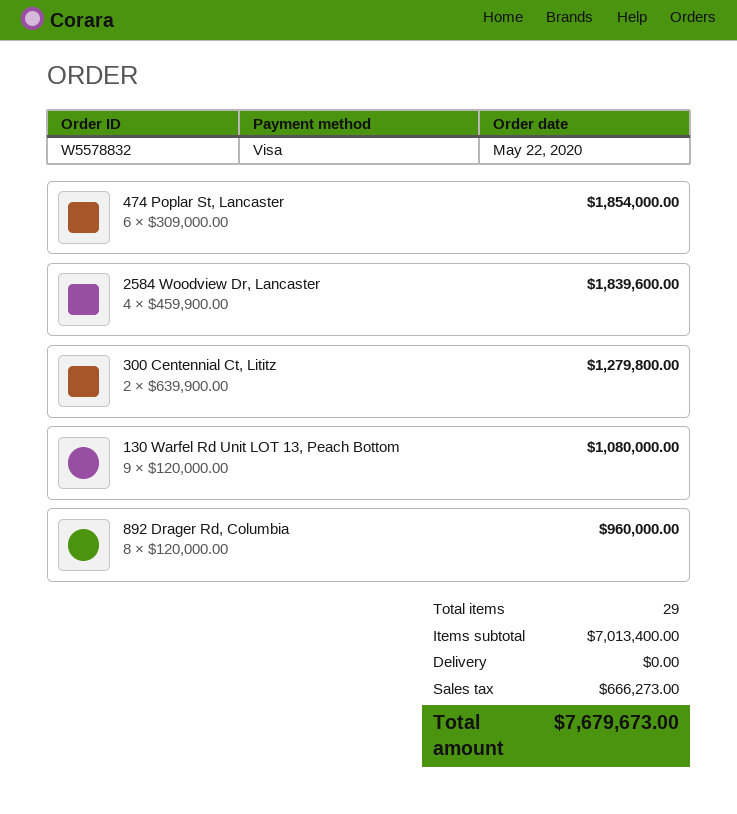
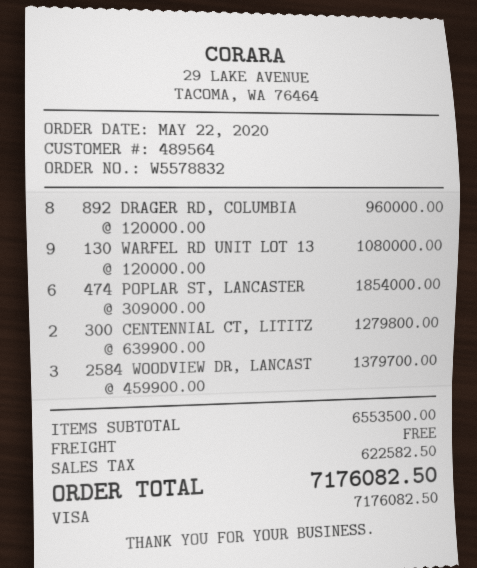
2584 Woodview Dr, Lancaster: 4 x 459900.00 = 1839600.00 -> 3 x 459900.00 = 1379700.00
subtotal: 7013400.00 -> 6553500.00
tax: 666273.00 -> 622582.50
total: 7679673.00 -> 7176082.50

